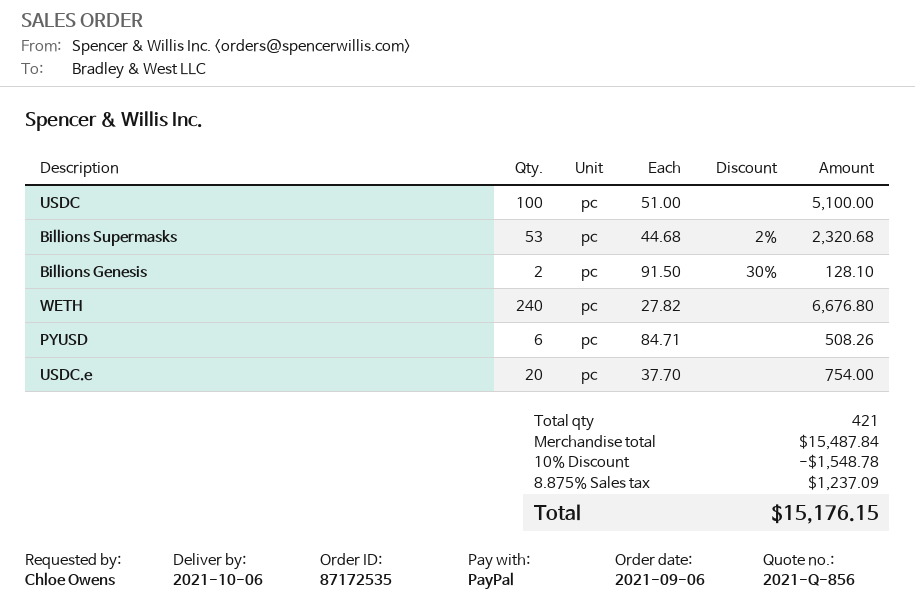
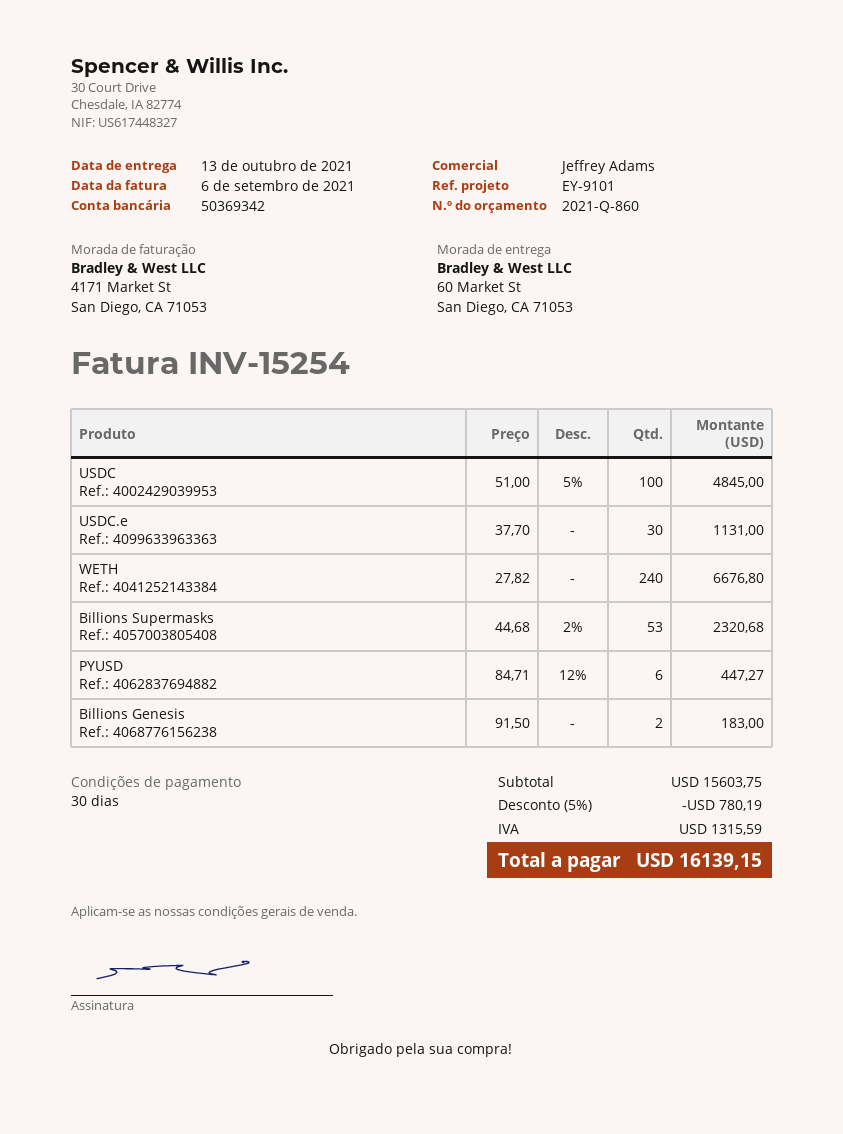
quote number: 2021-Q-856 -> 2021-Q-860
delivery date: 2021-10-06 -> 2021-10-13
USDC: 100 x 51.00 = 5100.00 -> 100 x 51.00 - 5% = 4845.00
Billions Genesis: 2 x 91.50 - 30% = 128.10 -> 2 x 91.50 = 183.00
PYUSD: 6 x 84.71 = 508.26 -> 6 x 84.71 - 12% = 447.27
USDC.e: 20 x 37.70 = 754.00 -> 30 x 37.70 = 1131.00
subtotal: 15487.84 -> 15603.75
discount: 10% = 1548.78 -> 5% = 780.19
tax: 1237.09 -> 1315.59
total: 15176.15 -> 16139.15

